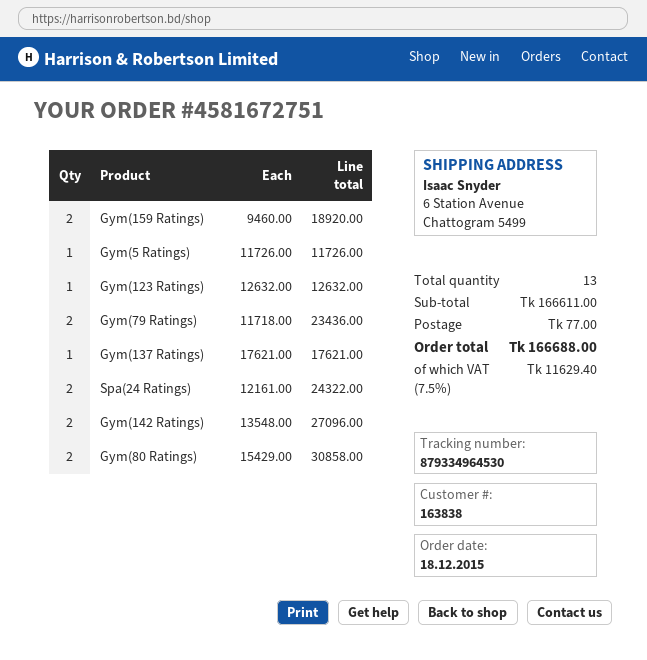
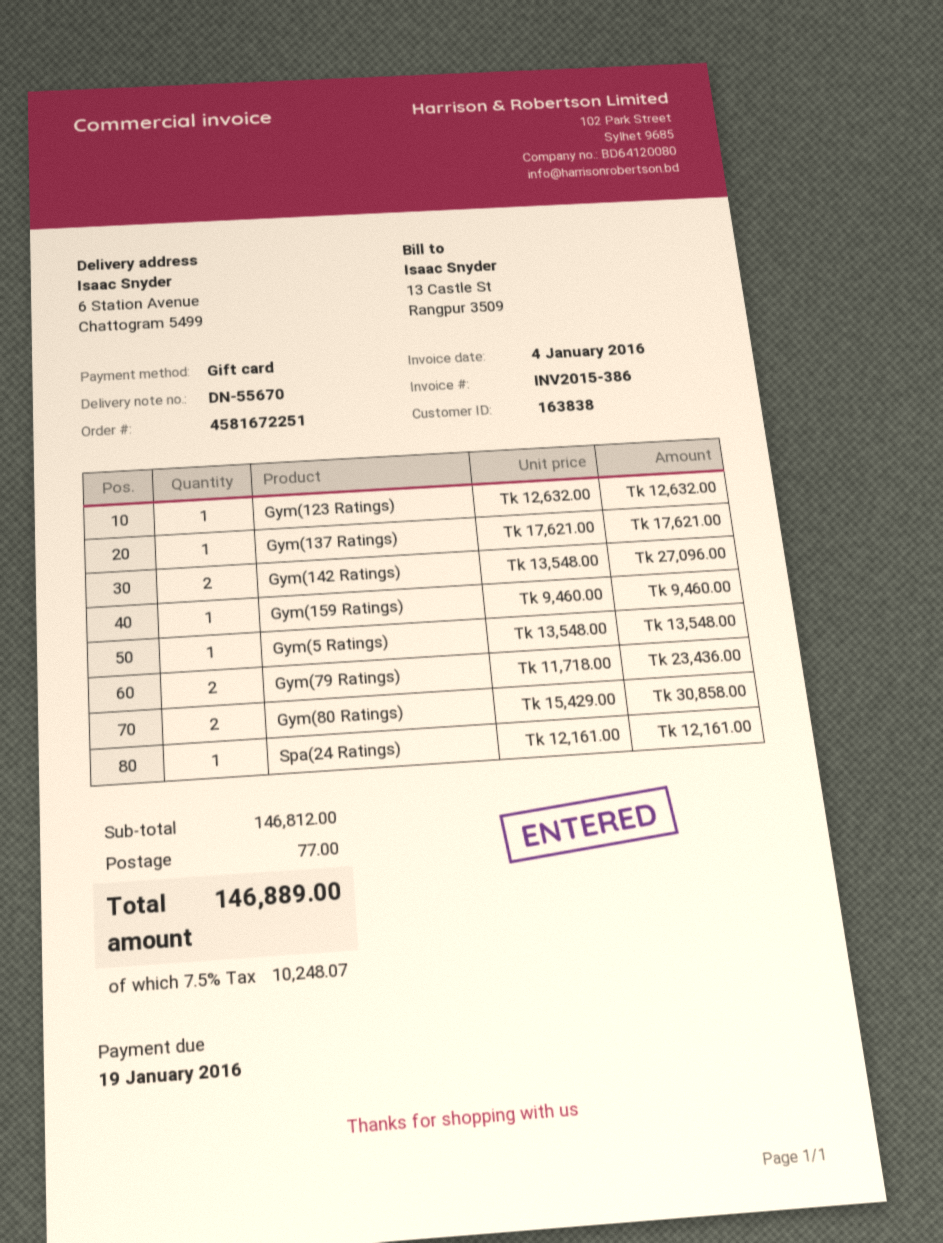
order number: 4581672751 -> 4581672251
Gym(159 Ratings): 2 x 9460.00 = 18920.00 -> 1 x 9460.00 = 9460.00
Gym(5 Ratings): 1 x 11726.00 = 11726.00 -> 1 x 13548.00 = 13548.00
Spa(24 Ratings): 2 x 12161.00 = 24322.00 -> 1 x 12161.00 = 12161.00
subtotal: 166611.00 -> 146812.00
tax: 7.5% = 11629.40 -> 7.5% = 10248.07
total: 166688.00 -> 146889.00

